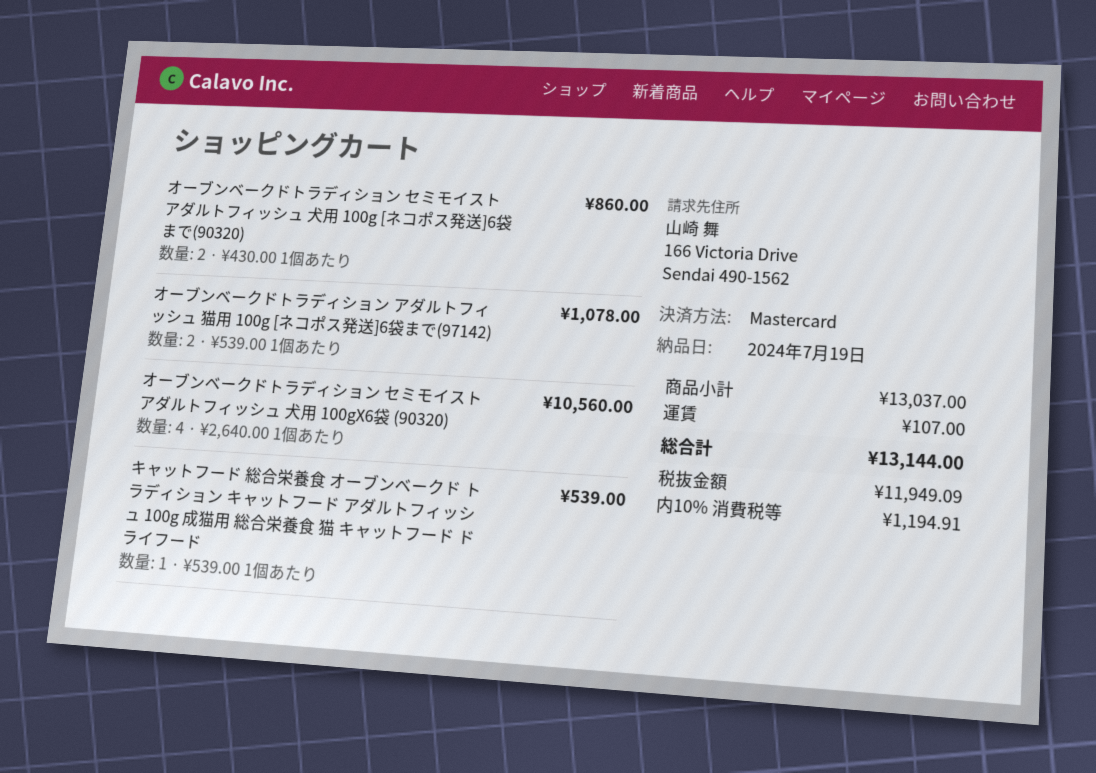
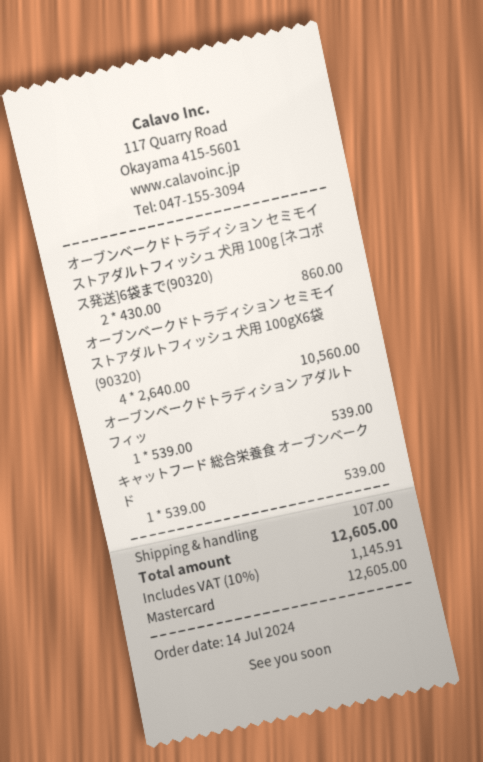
オーブンベークドトラディション アダルトフィッシュ 猫用 100g [ネコポス発送]6袋まで(97142): 2 x 539.00 = 1078.00 -> 1 x 539.00 = 539.00
tax: 10% = 1194.91 -> 10% = 1145.91
total: 13144.00 -> 12605.00

